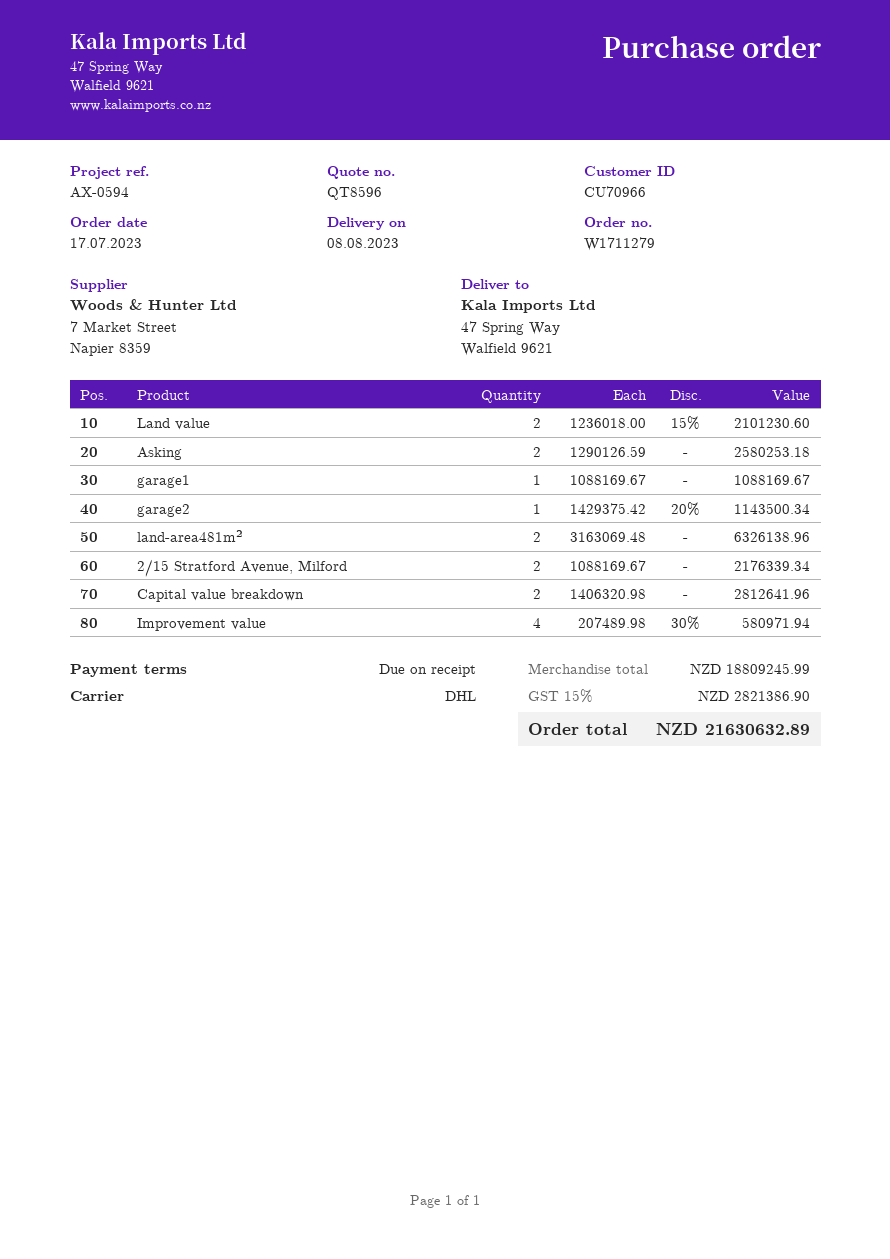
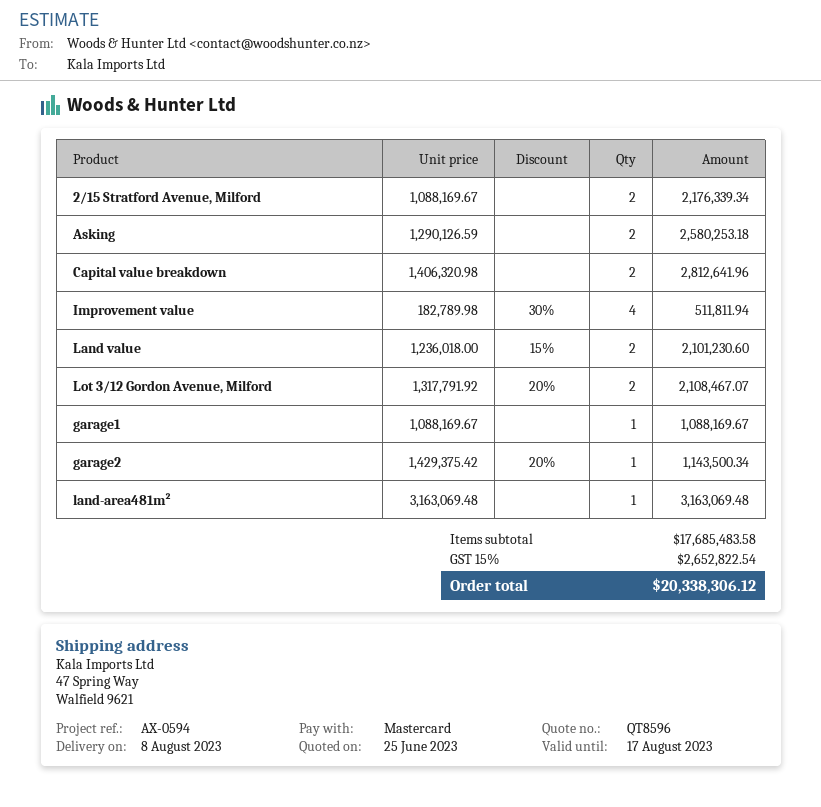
land-area481m²: 2 x 3163069.48 = 6326138.96 -> 1 x 3163069.48 = 3163069.48
Improvement value: 4 x 207489.98 - 30% = 580971.94 -> 4 x 182789.98 - 30% = 511811.94
Lot 3/12 Gordon Avenue, Milford: none -> 2 x 1317791.92 - 20% = 2108467.07
subtotal: 18809245.99 -> 17685483.58
tax: 15% = 2821386.90 -> 15% = 2652822.54
total: 21630632.89 -> 20338306.12

